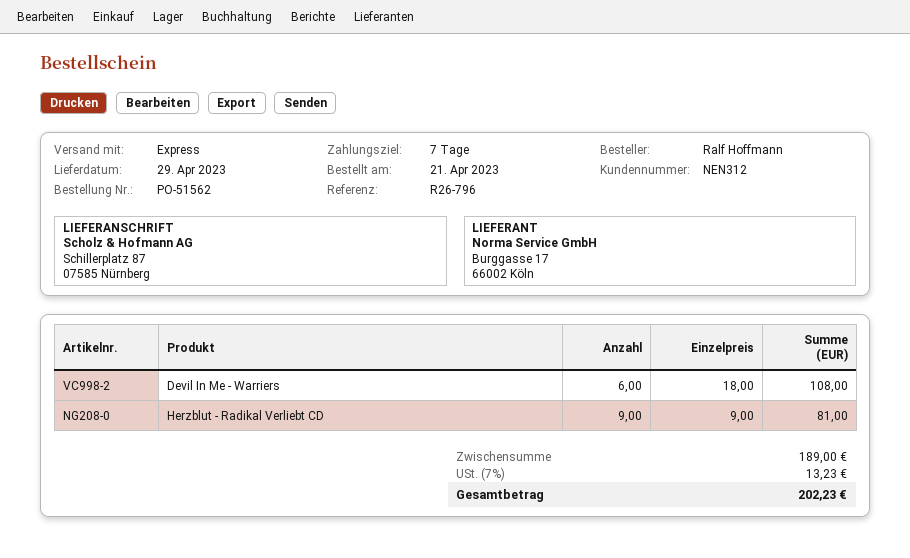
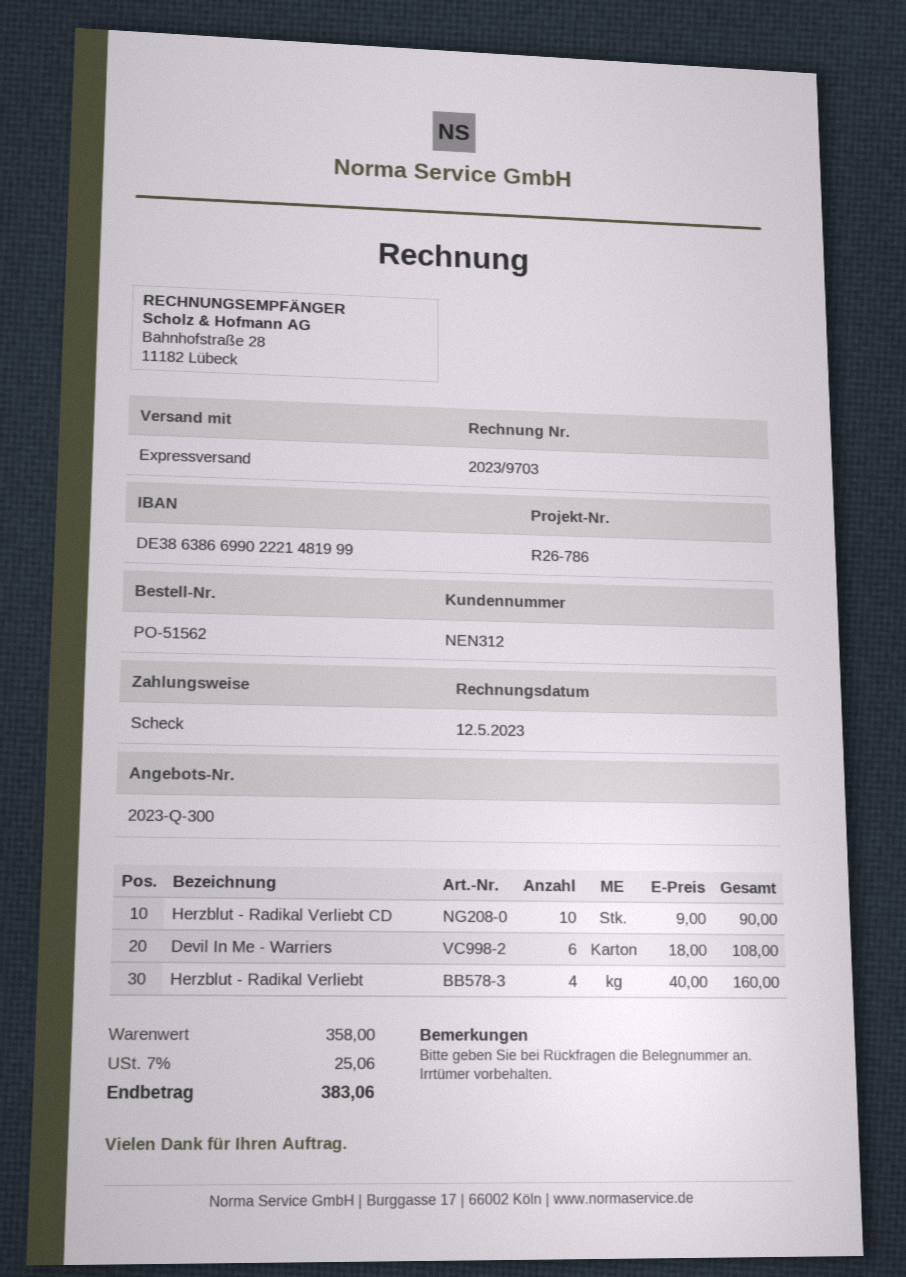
reference: R26-796 -> R26-786
Herzblut - Radikal Verliebt CD: 9 x 9.00 = 81.00 -> 10 x 9.00 = 90.00
Herzblut - Radikal Verliebt: none -> 4 x 40.00 = 160.00
subtotal: 189.00 -> 358.00
tax: 7% = 13.23 -> 7% = 25.06
total: 202.23 -> 383.06

